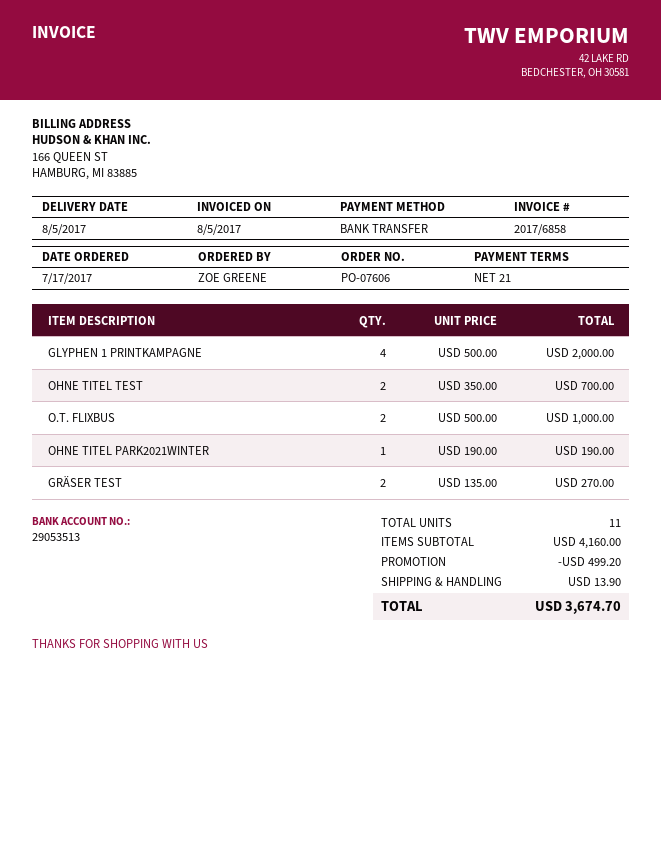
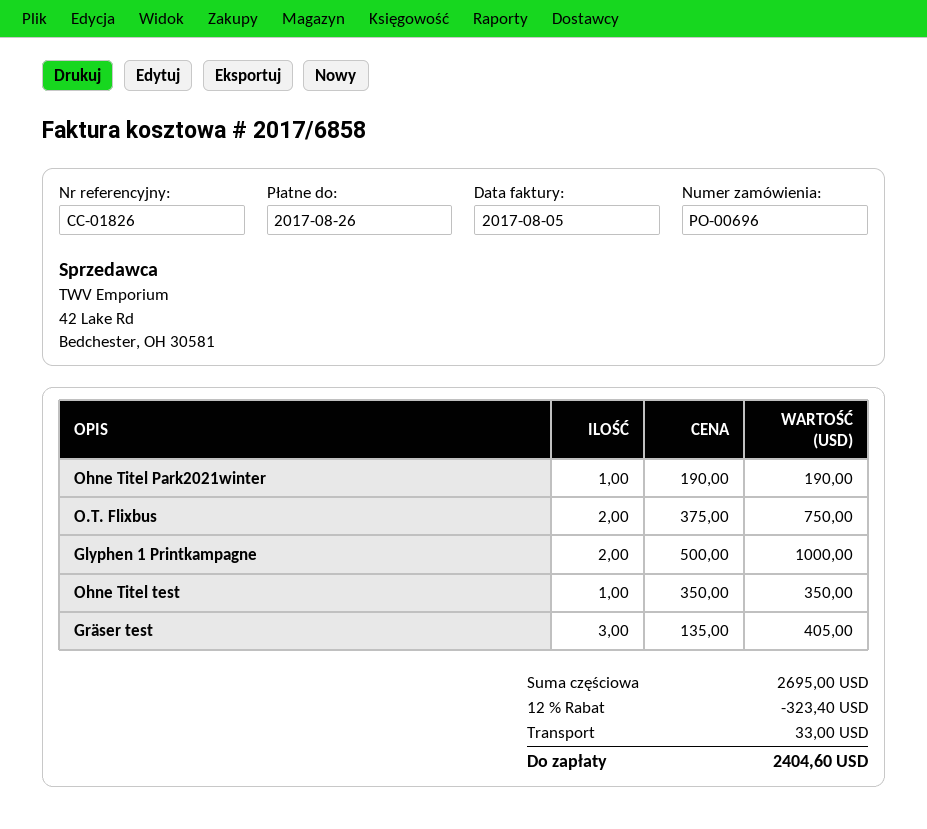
order number: PO-07606 -> PO-00696
GLYPHEN 1 PRINTKAMPAGNE: 4 x 500.00 = 2000.00 -> 2 x 500.00 = 1000.00
OHNE TITEL TEST: 2 x 350.00 = 700.00 -> 1 x 350.00 = 350.00
O.T. FLIXBUS: 2 x 500.00 = 1000.00 -> 2 x 375.00 = 750.00
GRÄSER TEST: 2 x 135.00 = 270.00 -> 3 x 135.00 = 405.00
subtotal: 4160.00 -> 2695.00
discount: 499.20 -> 323.40
shipping: 13.90 -> 33.00
total: 3674.70 -> 2404.60

